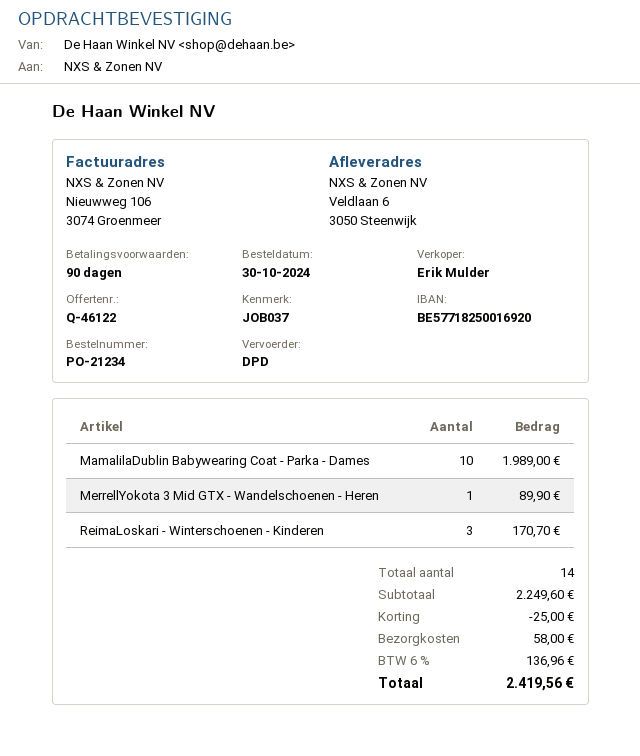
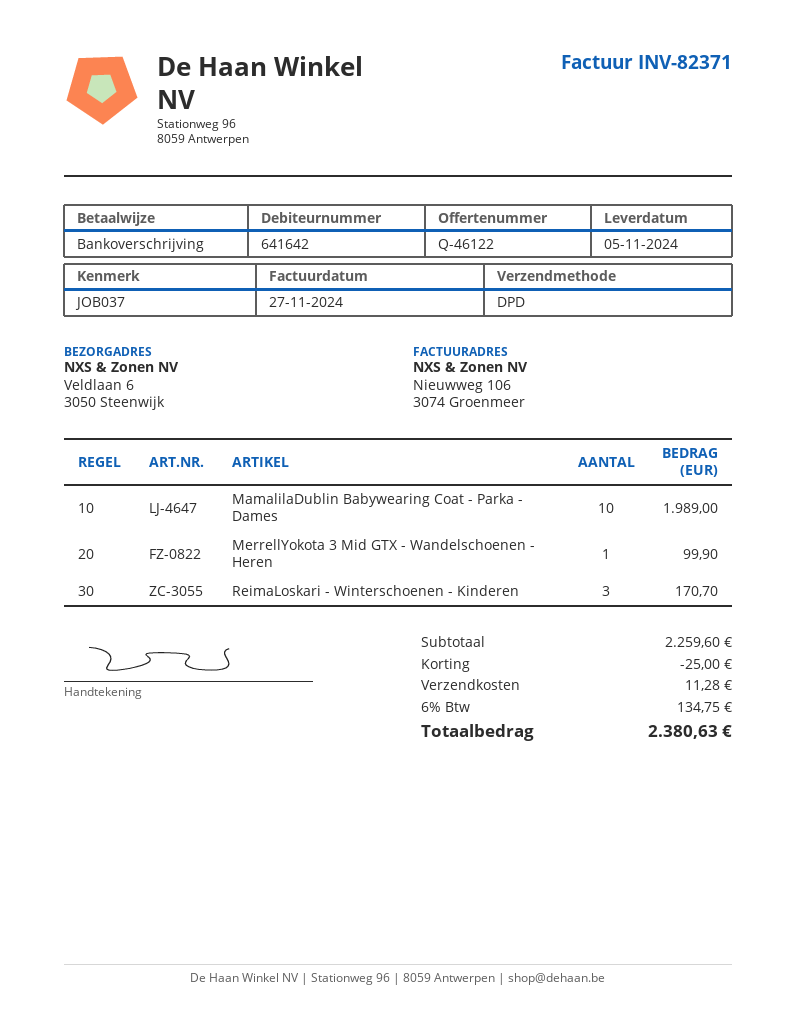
MerrellYokota 3 Mid GTX - Wandelschoenen - Heren: 1 for 89.90 -> 1 for 99.90
subtotal: 2249.60 -> 2259.60
shipping: 58.00 -> 11.28
tax: 6% = 136.96 -> 6% = 134.75
total: 2419.56 -> 2380.63

